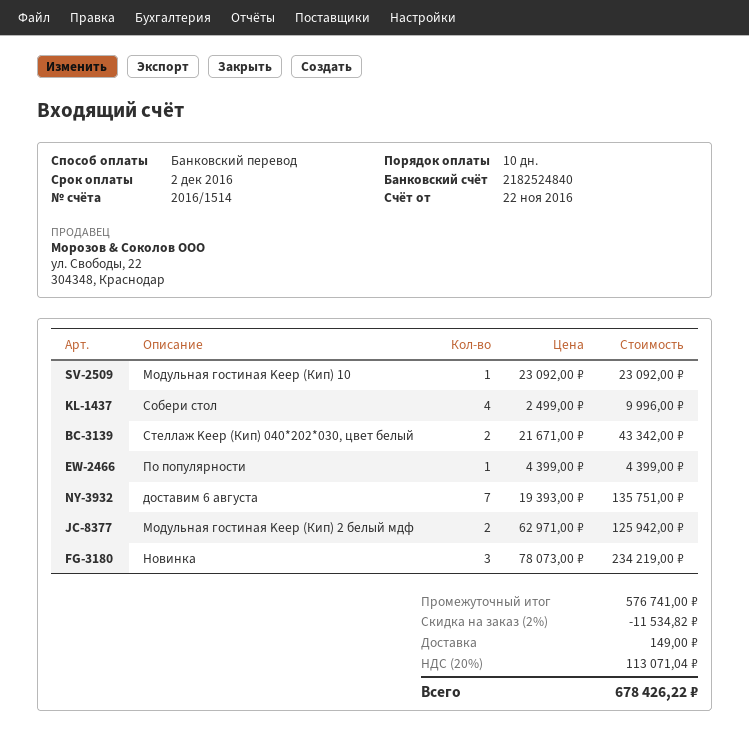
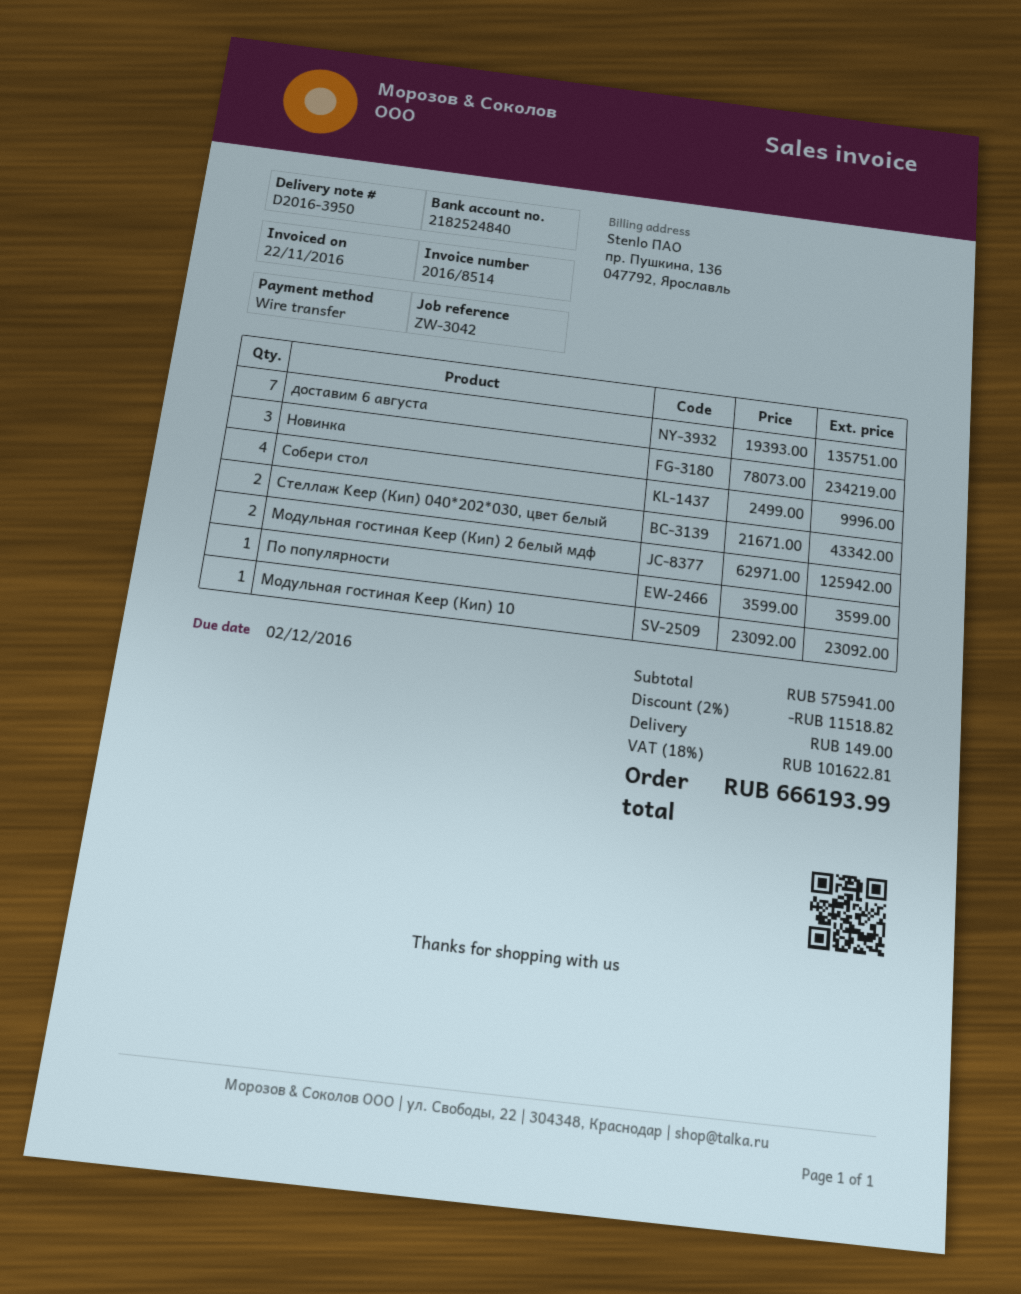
invoice number: 2016/1514 -> 2016/8514
По популярности: 1 x 4399.00 = 4399.00 -> 1 x 3599.00 = 3599.00
subtotal: 576741.00 -> 575941.00
discount: 2% = 11534.82 -> 2% = 11518.82
tax: 20% = 113071.04 -> 18% = 101622.81
total: 678426.22 -> 666193.99

